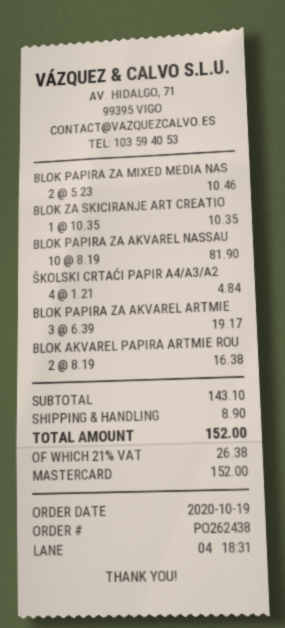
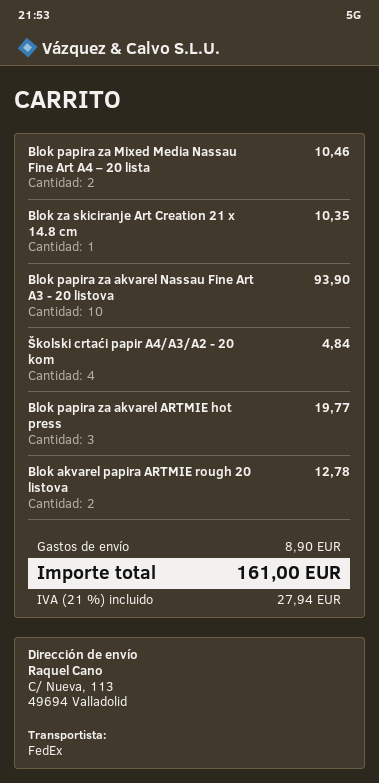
BLOK PAPIRA ZA AKVAREL NASSAU: 10 for 81.90 -> 10 for 93.90
BLOK PAPIRA ZA AKVAREL ARTMIE: 3 for 19.17 -> 3 for 19.77
BLOK AKVAREL PAPIRA ARTMIE ROU: 2 for 16.38 -> 2 for 12.78
tax: 21% = 26.38 -> 21% = 27.94
total: 152.00 -> 161.00

